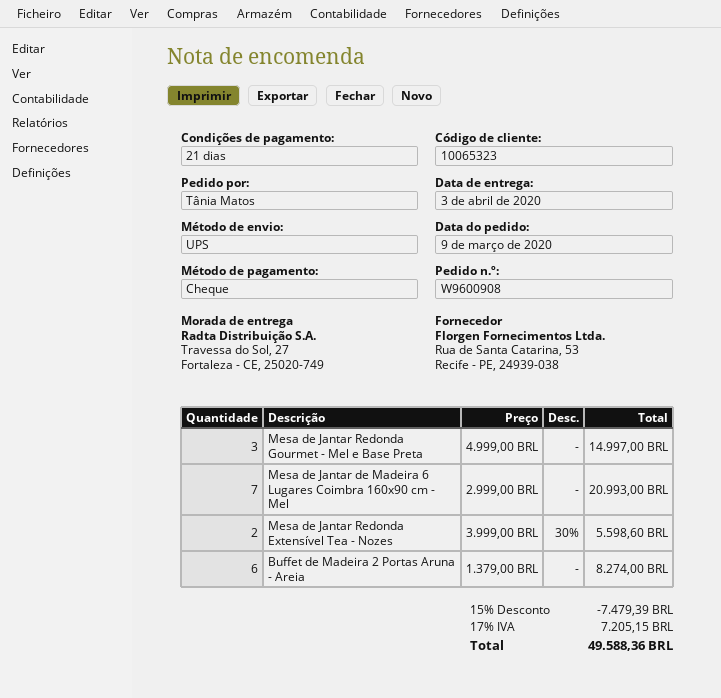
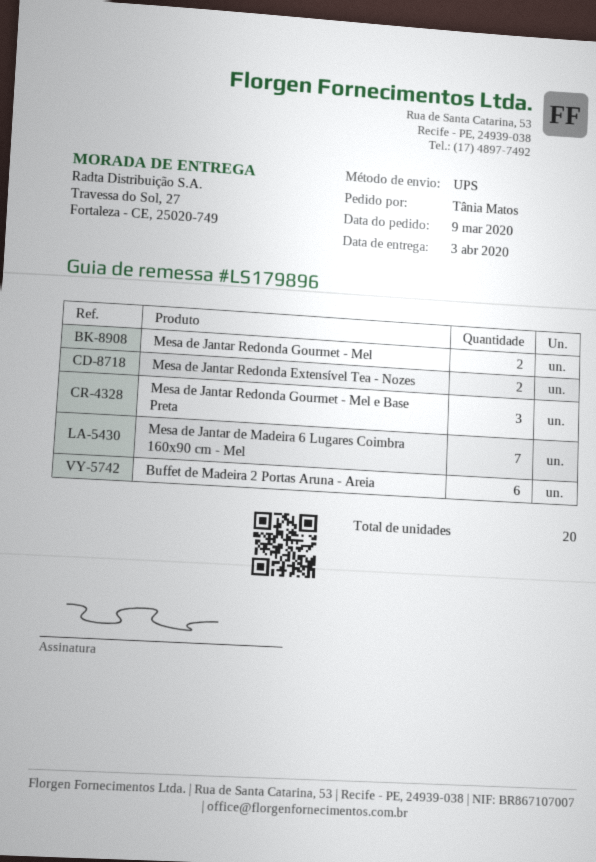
Mesa de Jantar Redonda Gourmet - Mel: none -> 2

